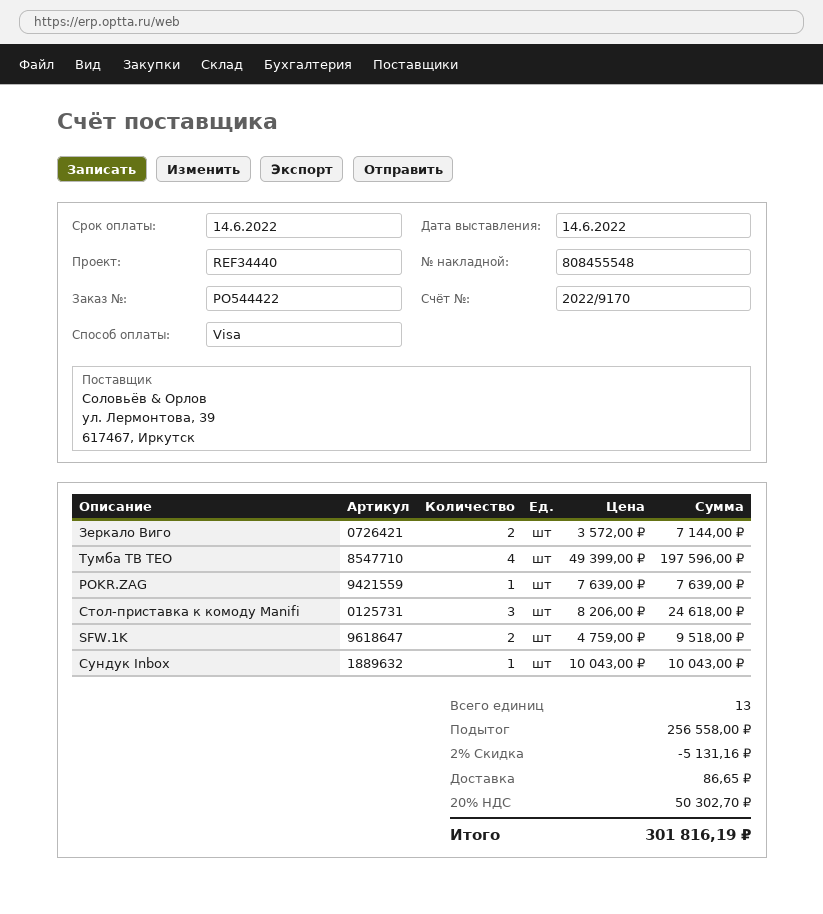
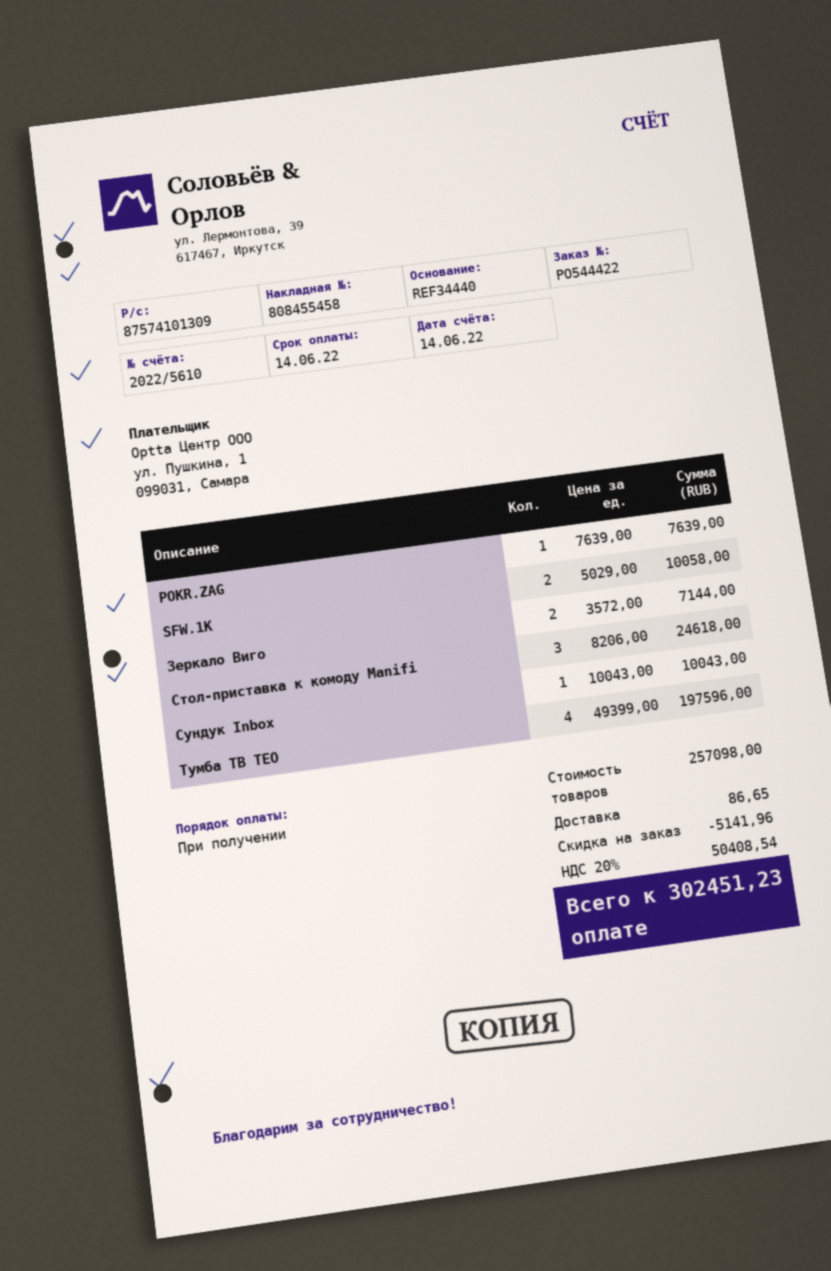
delivery note number: 808455548 -> 808455458
invoice number: 2022/9170 -> 2022/5610
SFW.1K: 2 x 4759.00 = 9518.00 -> 2 x 5029.00 = 10058.00
subtotal: 256558.00 -> 257098.00
discount: 5131.16 -> 5141.96
tax: 20% = 50302.70 -> 20% = 50408.54
total: 301816.19 -> 302451.23

